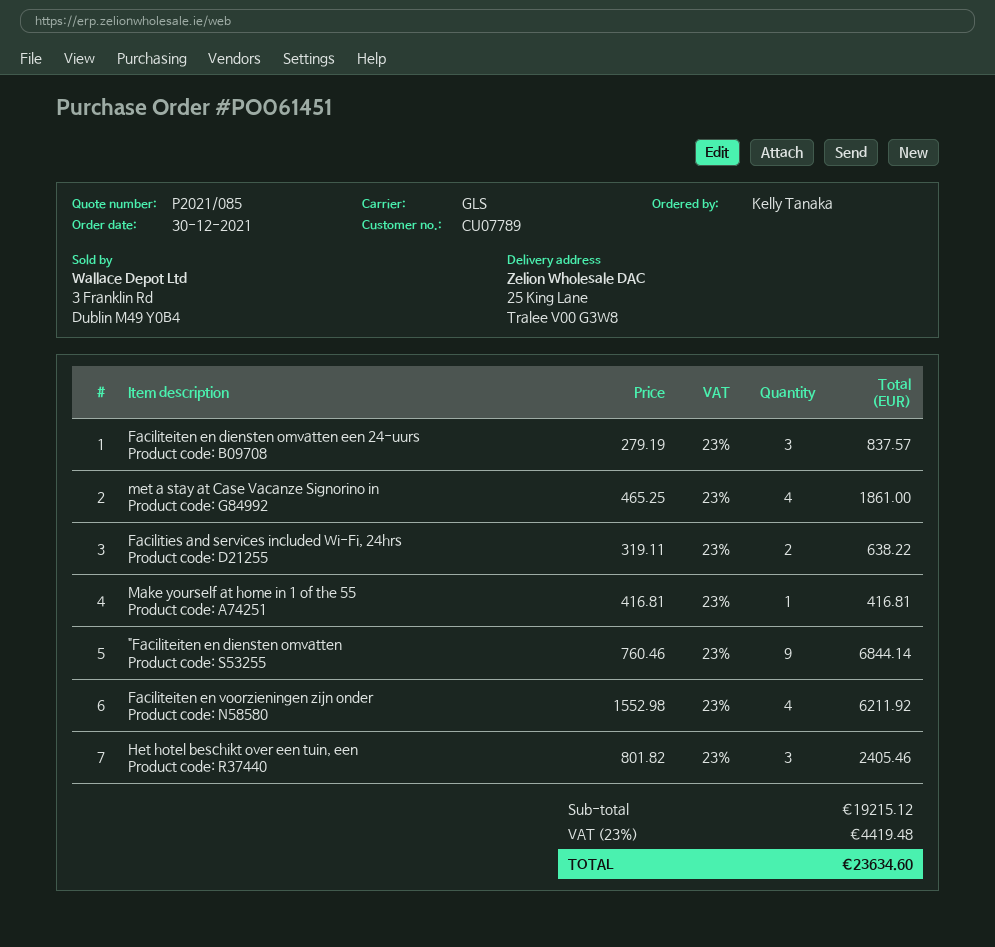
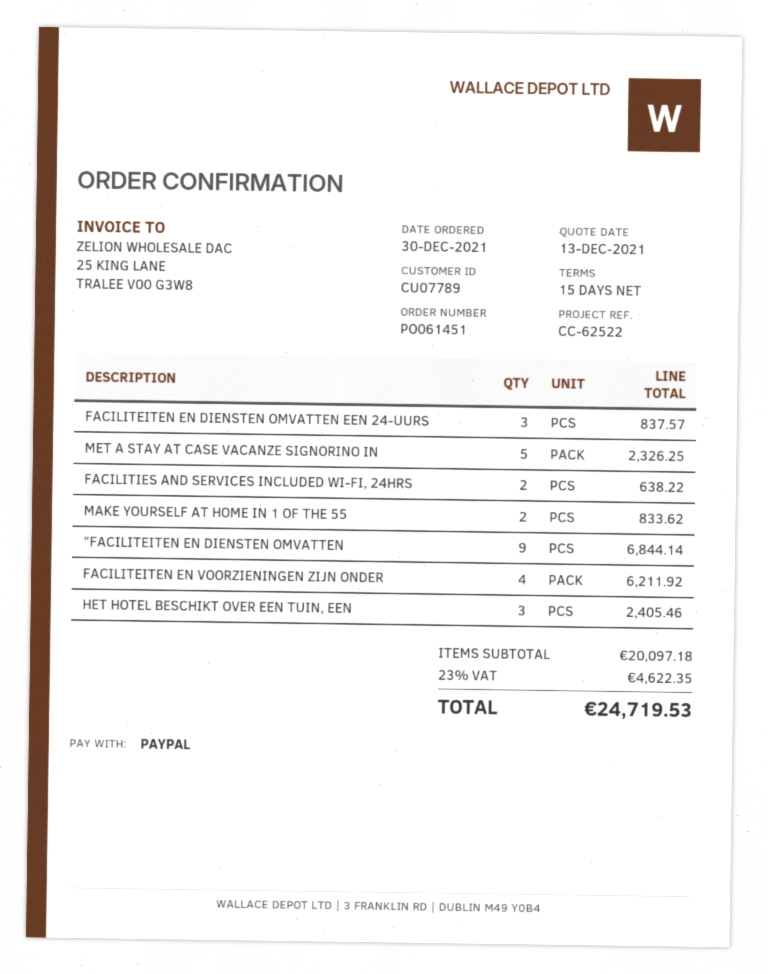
met a stay at Case Vacanze Signorino in: 4 for 1861.00 -> 5 for 2326.25
Make yourself at home in 1 of the 55: 1 for 416.81 -> 2 for 833.62
subtotal: 19215.12 -> 20097.18
tax: 23% = 4419.48 -> 23% = 4622.35
total: 23634.60 -> 24719.53

